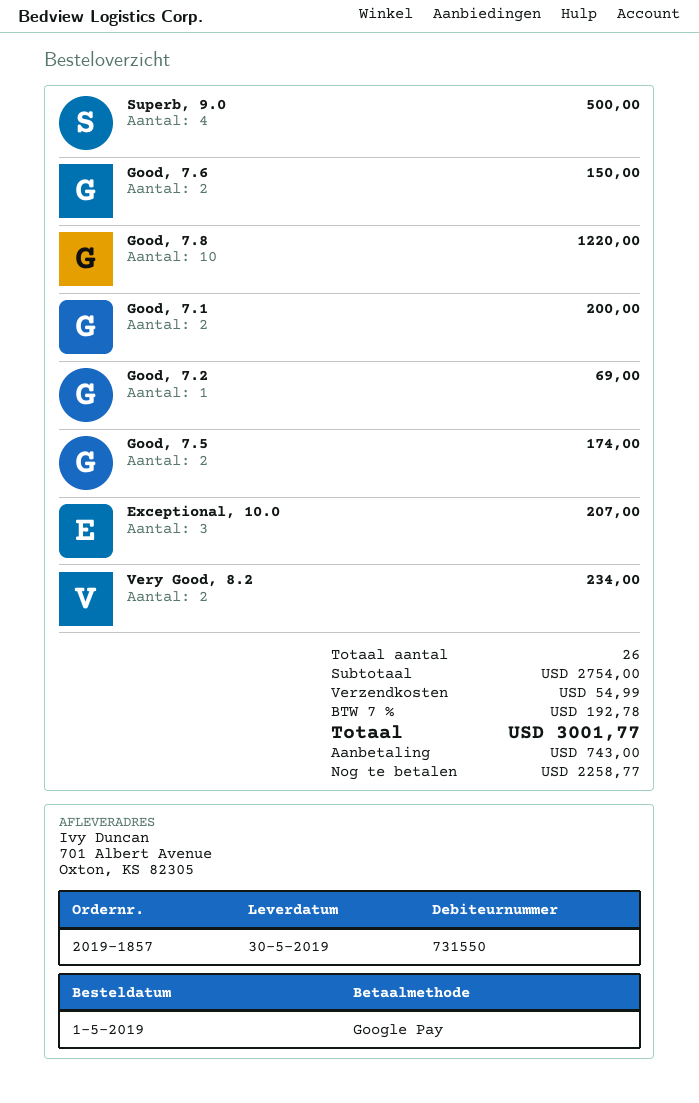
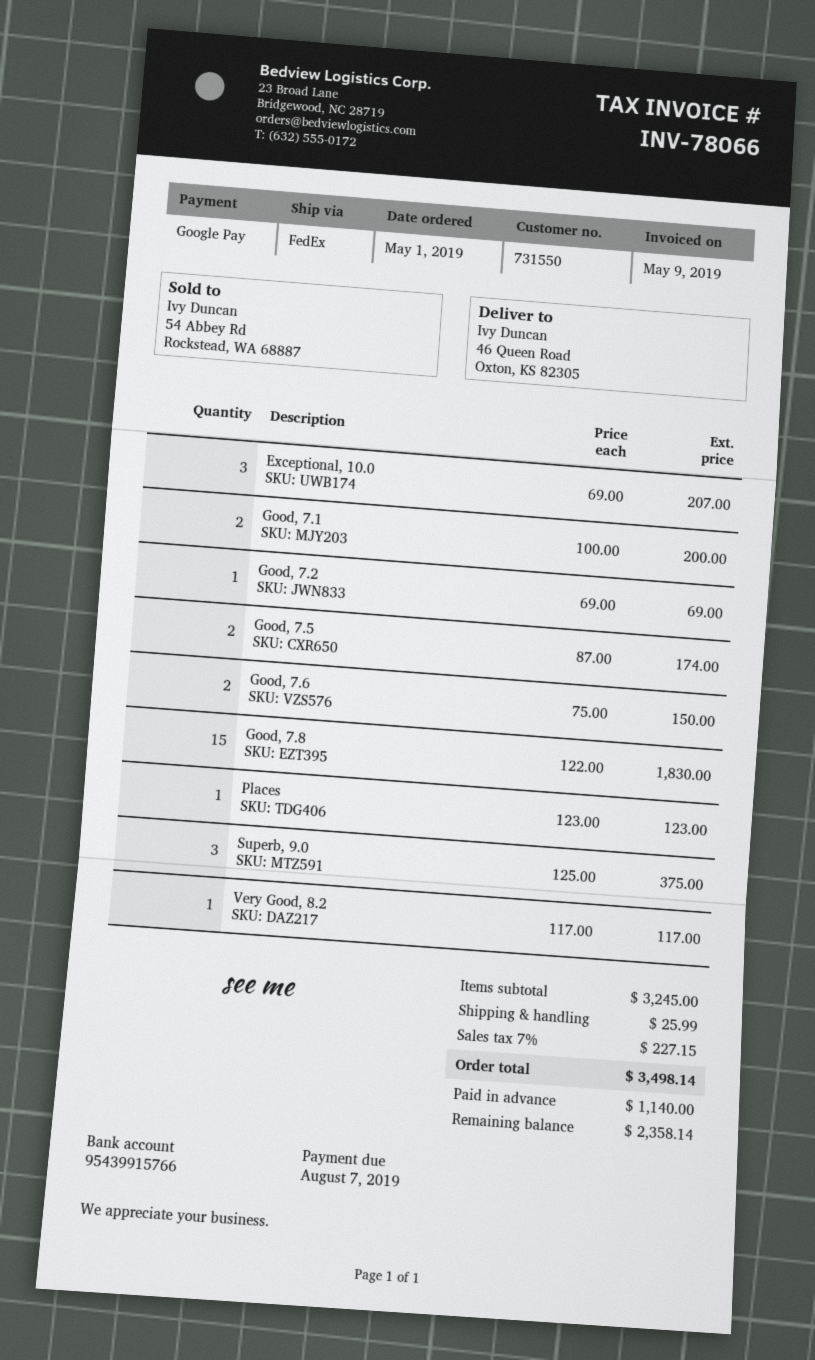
ship to: 701 Albert Avenue, Oxton, KS 82305 -> 46 Queen Road, Oxton, KS 82305
Superb, 9.0: 4 for 500.00 -> 3 for 375.00
Good, 7.8: 10 for 1220.00 -> 15 for 1830.00
Very Good, 8.2: 2 for 234.00 -> 1 for 117.00
Places: none -> 1 for 123.00
subtotal: 2754.00 -> 3245.00
shipping: 54.99 -> 25.99
tax: 7% = 192.78 -> 7% = 227.15
total: 3001.77 -> 3498.14
deposit: 743.00 -> 1140.00
balance: 2258.77 -> 2358.14

